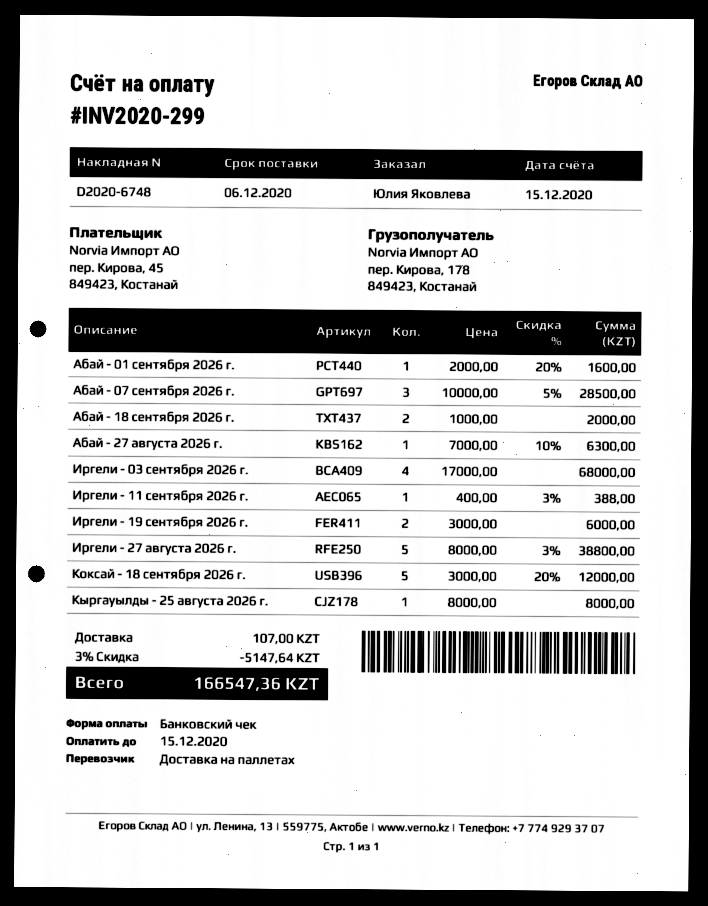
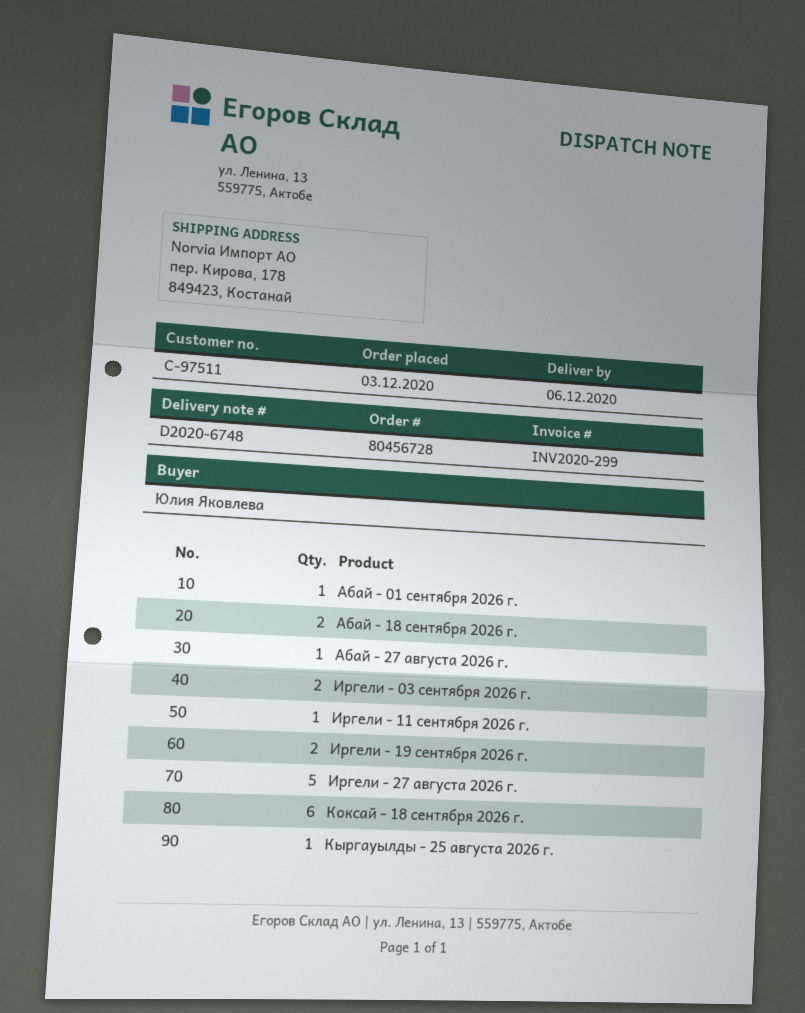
Абай - 07 сентября 2026 г.: 3 -> none
Иргели - 03 сентября 2026 г.: 4 -> 2
Коксай - 18 сентября 2026 г.: 5 -> 6

